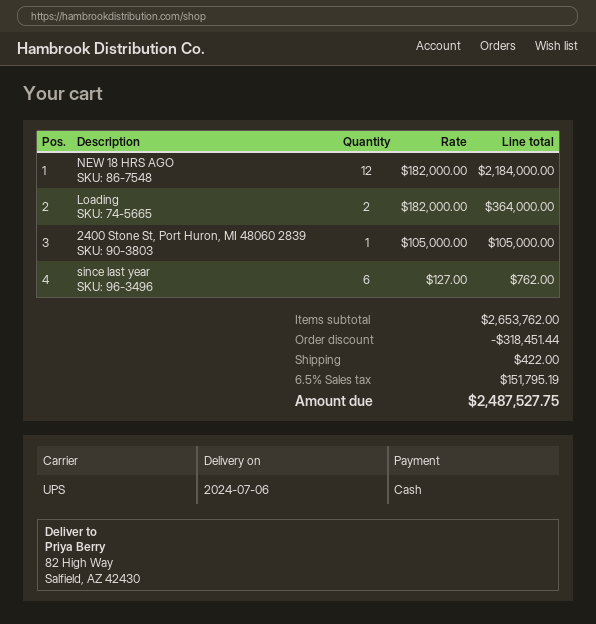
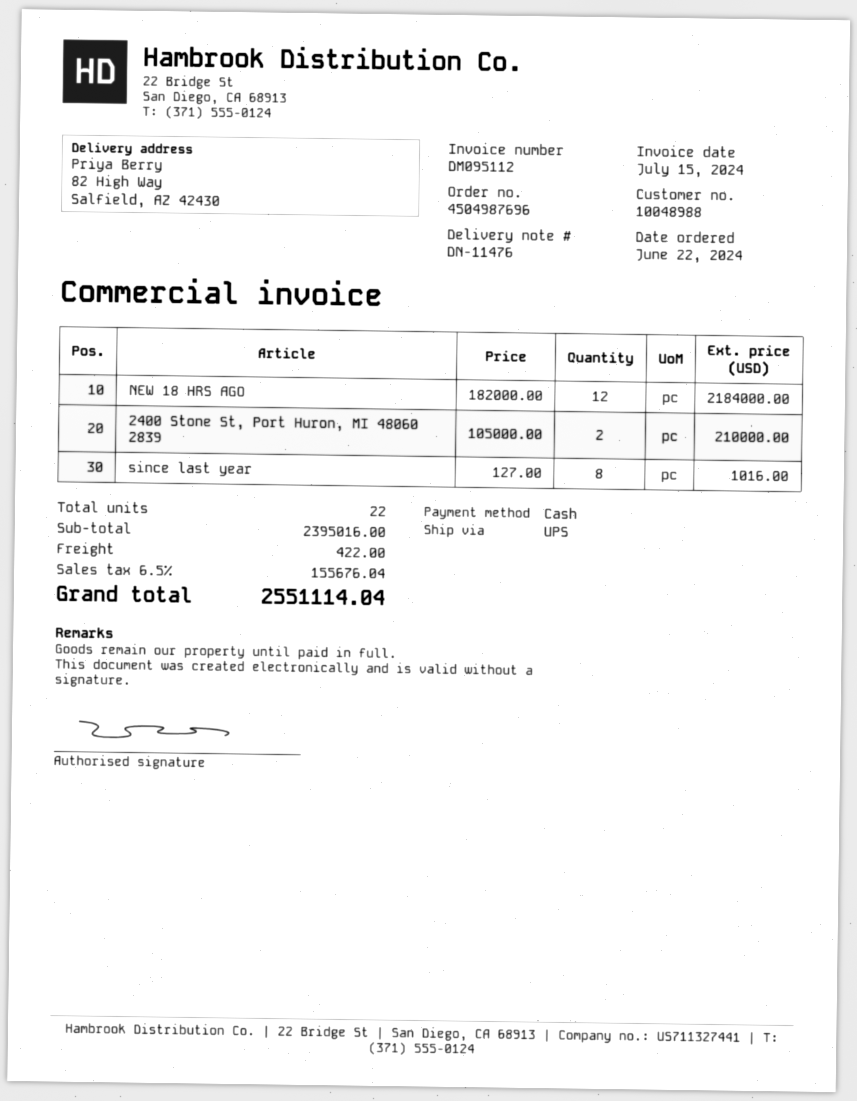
Loading: 2 x 182000.00 = 364000.00 -> none
2400 Stone St, Port Huron, MI 48060 2839: 1 x 105000.00 = 105000.00 -> 2 x 105000.00 = 210000.00
since last year: 6 x 127.00 = 762.00 -> 8 x 127.00 = 1016.00
subtotal: 2653762.00 -> 2395016.00
discount: 318451.44 -> none
tax: 6.5% = 151795.19 -> 6.5% = 155676.04
total: 2487527.75 -> 2551114.04

